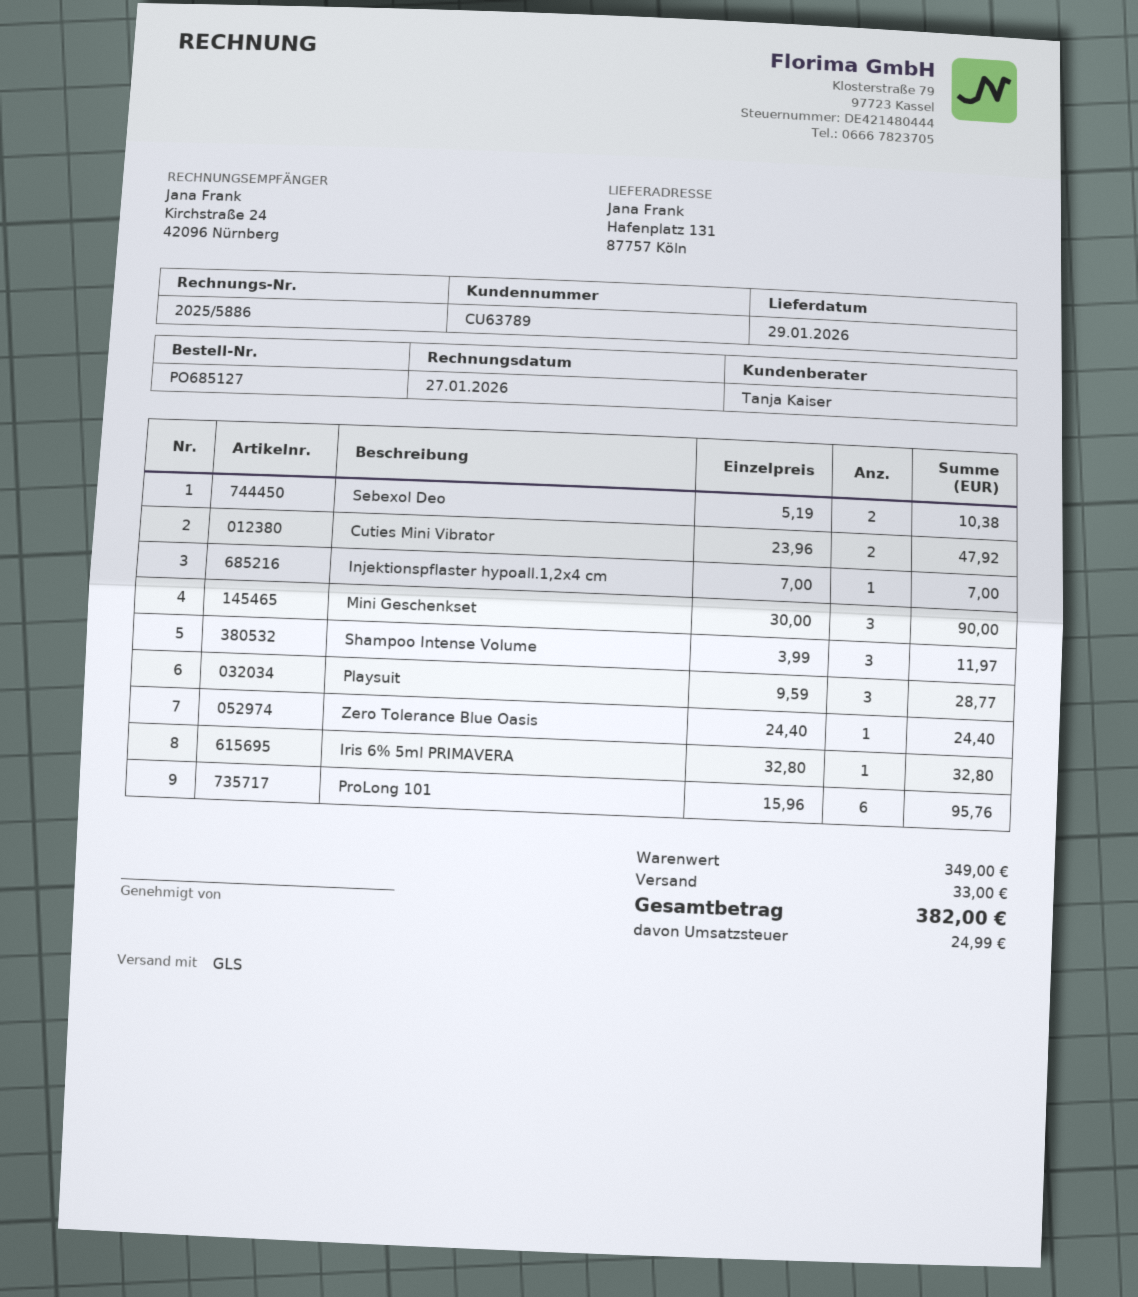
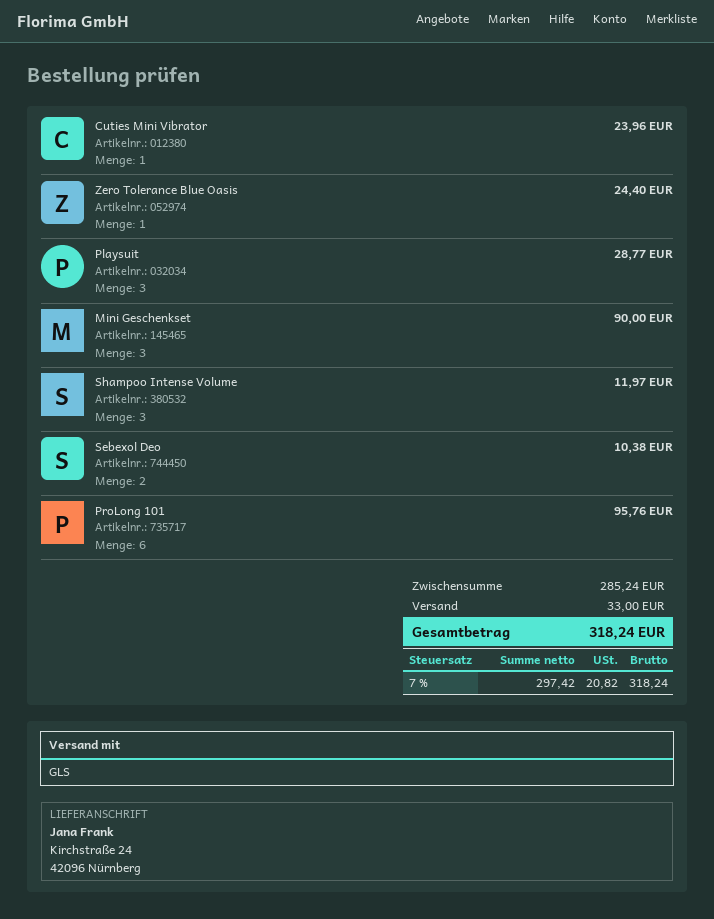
ship to: Hafenplatz 131, 87757 Köln -> Kirchstraße 24, 42096 Nürnberg
Cuties Mini Vibrator: 2 for 47.92 -> 1 for 23.96
Injektionspflaster hypoall.1,2x4 cm: 1 for 7.00 -> none
Iris 6% 5ml PRIMAVERA: 1 for 32.80 -> none
subtotal: 349.00 -> 285.24
tax: 24.99 -> 20.82
total: 382.00 -> 318.24

